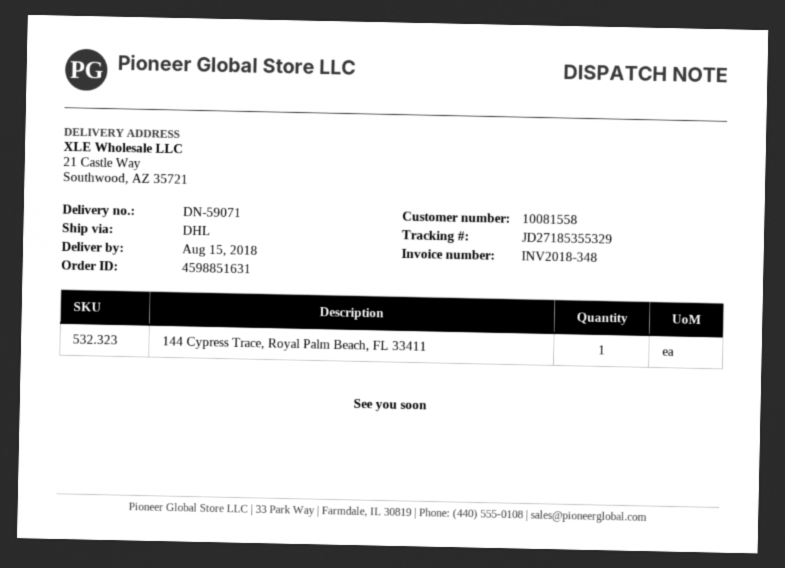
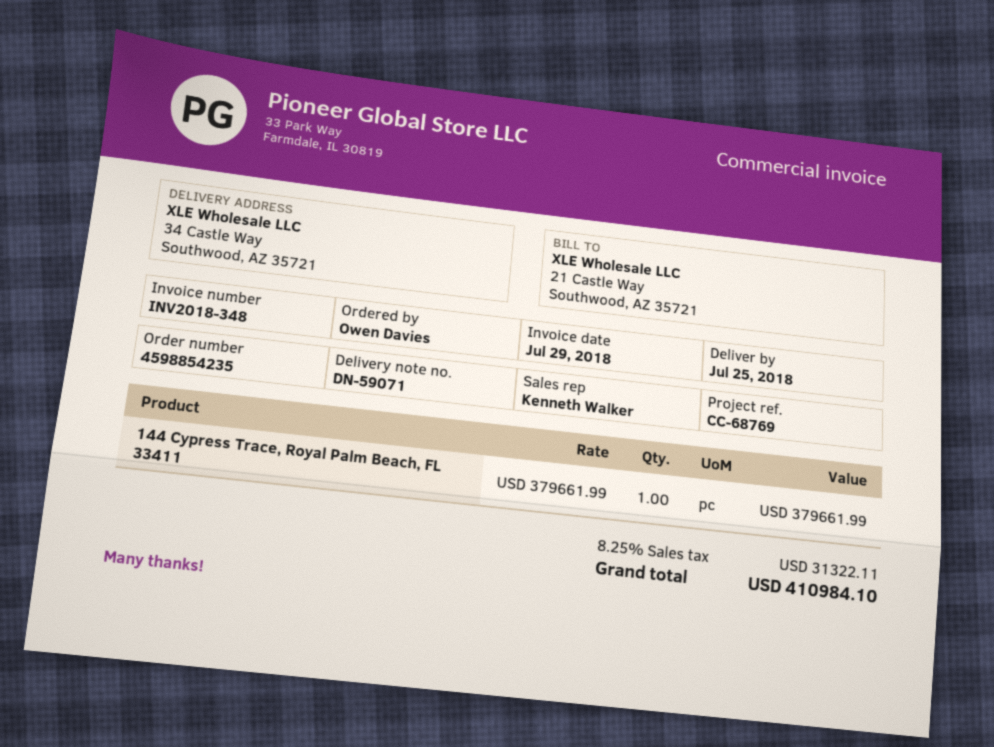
order number: 4598851631 -> 4598854235
delivery date: 2018-08-15 -> 2018-07-25
ship to: 21 Castle Way, Southwood, AZ 35721 -> 34 Castle Way, Southwood, AZ 35721

